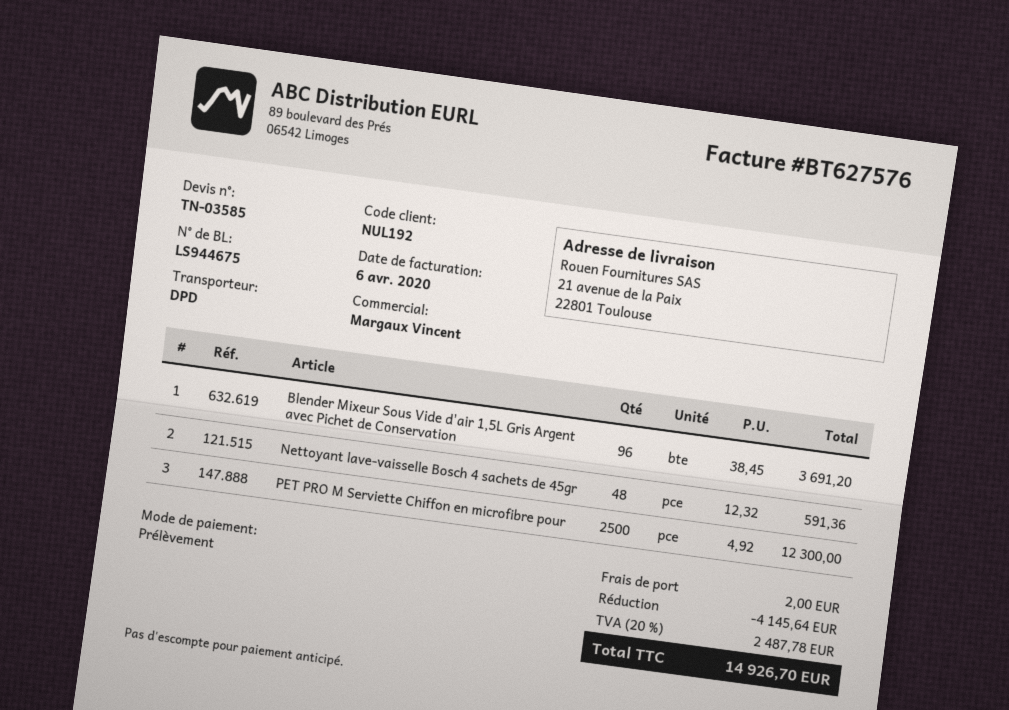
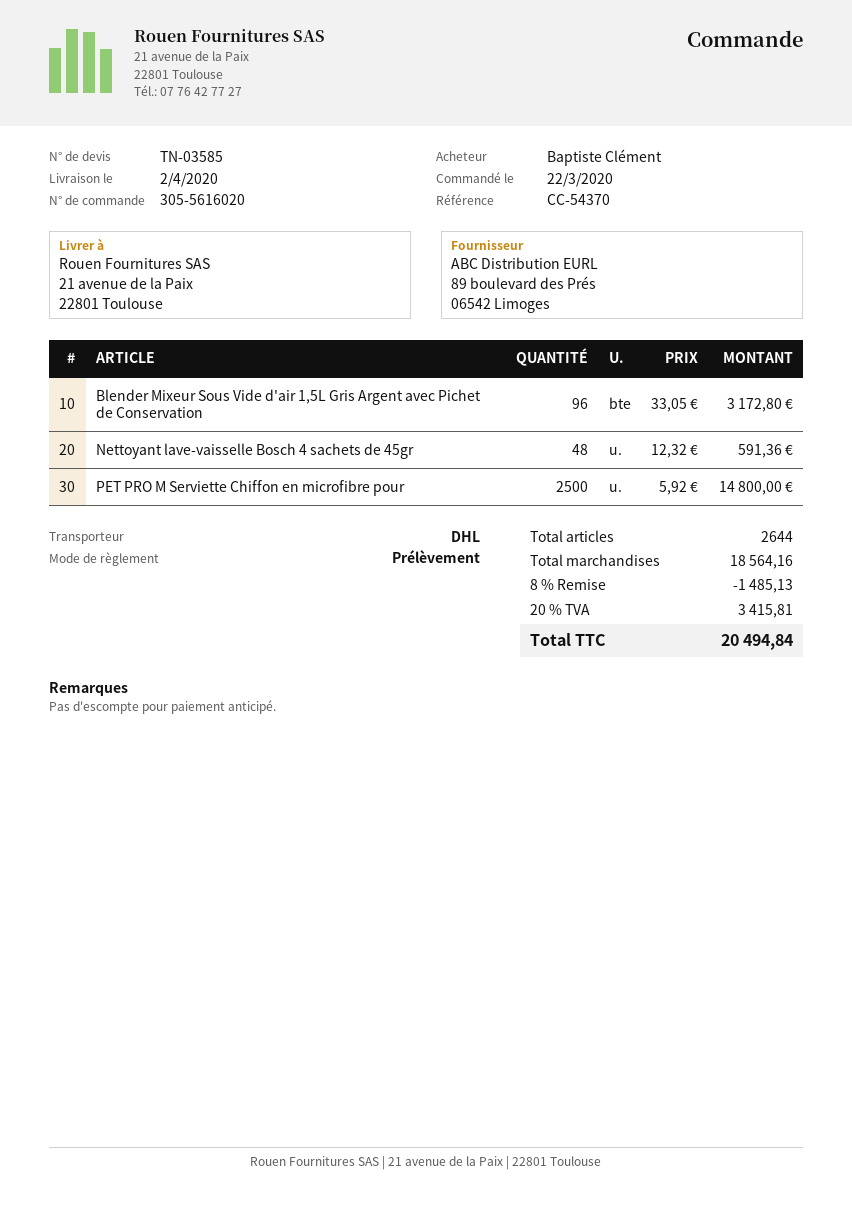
shipping method: DPD -> DHL
Blender Mixeur Sous Vide d'air 1,5L Gris Argent avec Pichet de Conservation: 96 x 38.45 = 3691.20 -> 96 x 33.05 = 3172.80
PET PRO M Serviette Chiffon en microfibre pour: 2500 x 4.92 = 12300.00 -> 2500 x 5.92 = 14800.00
discount: 4145.64 -> 1485.13
shipping: 2.00 -> none
tax: 20% = 2487.78 -> 20% = 3415.81
total: 14926.70 -> 20494.84

